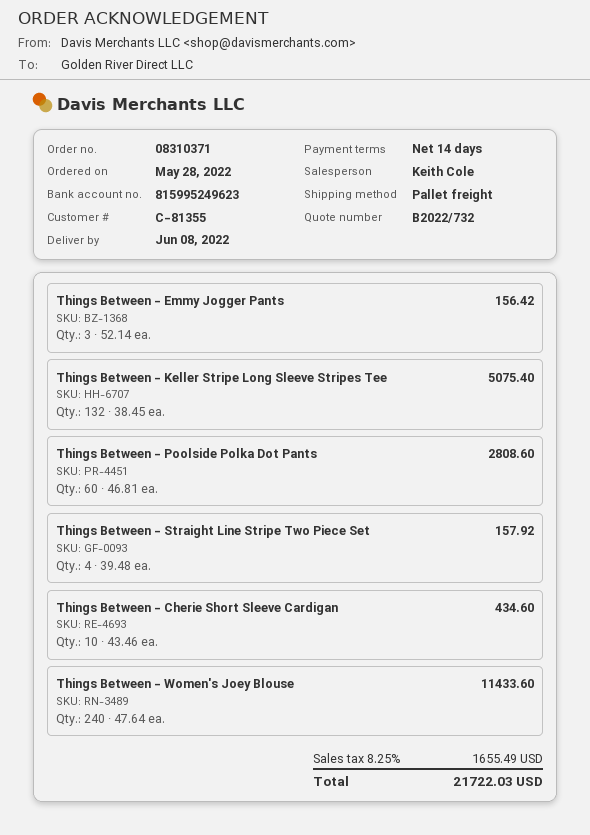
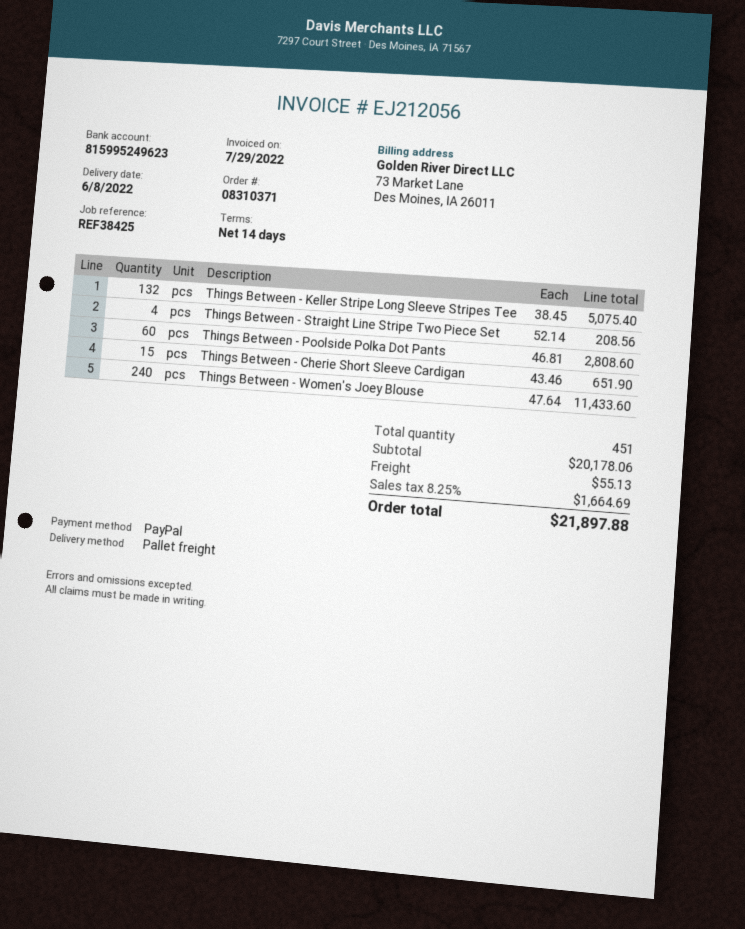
Things Between - Emmy Jogger Pants: 3 x 52.14 = 156.42 -> none
Things Between - Straight Line Stripe Two Piece Set: 4 x 39.48 = 157.92 -> 4 x 52.14 = 208.56
Things Between - Cherie Short Sleeve Cardigan: 10 x 43.46 = 434.60 -> 15 x 43.46 = 651.90
shipping: none -> 55.13
tax: 8.25% = 1655.49 -> 8.25% = 1664.69
total: 21722.03 -> 21897.88

